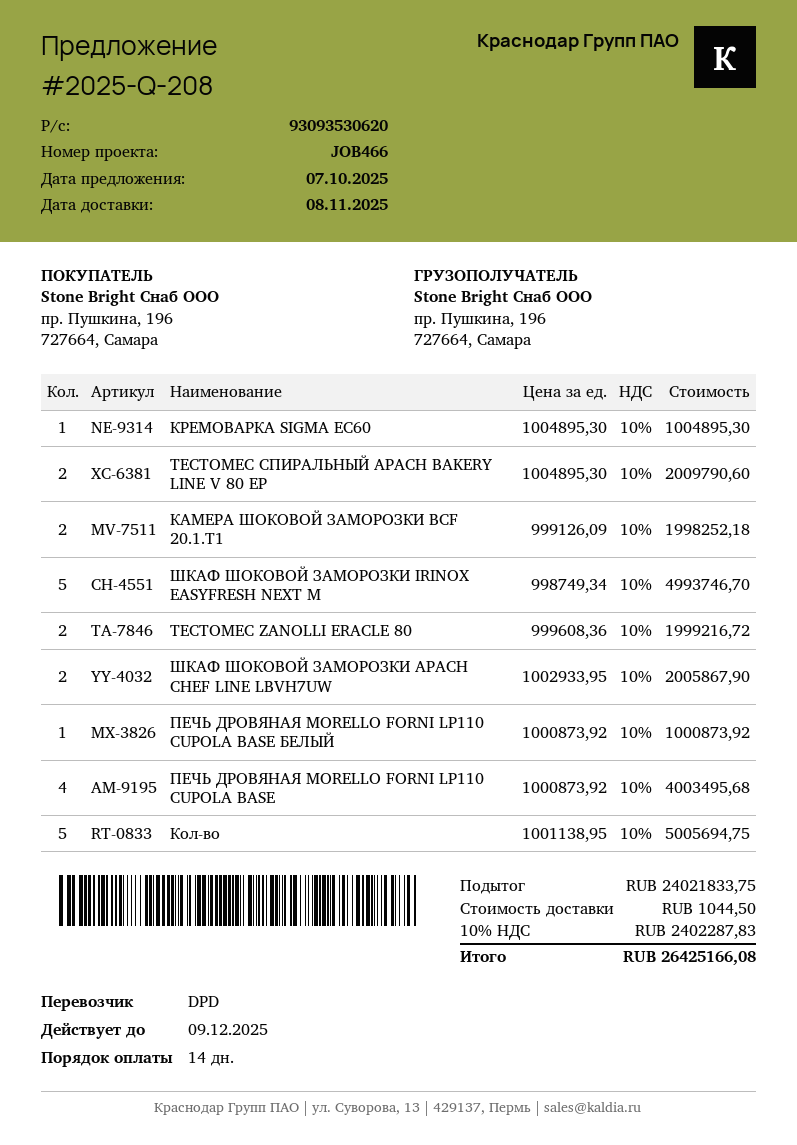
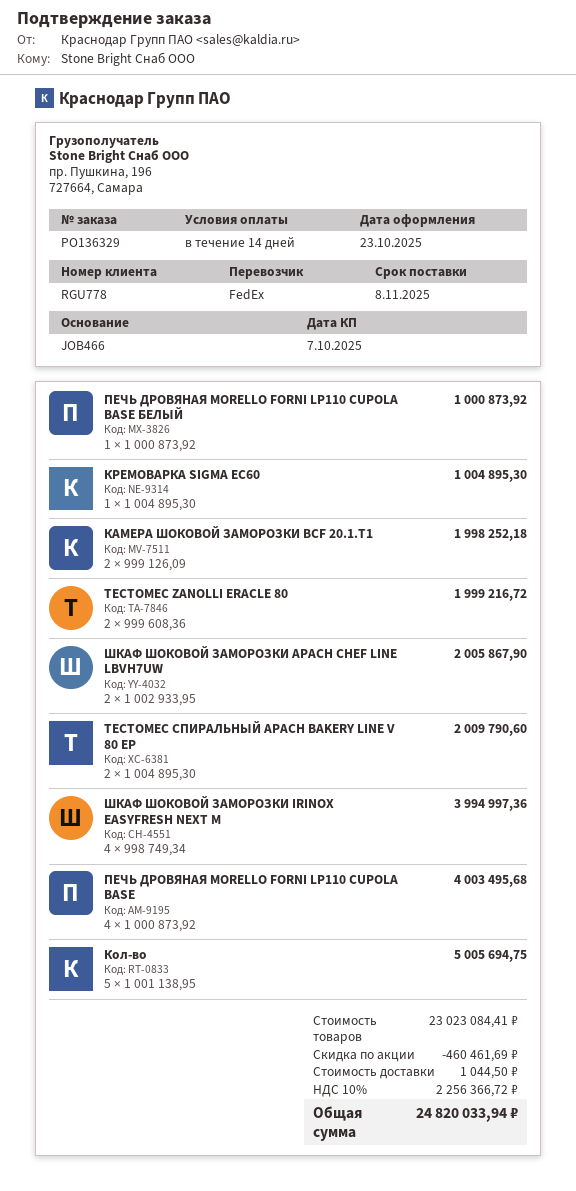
shipping method: DPD -> FedEx
ШКАФ ШОКОВОЙ ЗАМОРОЗКИ IRINOX EASYFRESH NEXT M: 5 x 998749.34 = 4993746.70 -> 4 x 998749.34 = 3994997.36
subtotal: 24021833.75 -> 23023084.41
discount: none -> 460461.69
tax: 10% = 2402287.83 -> 10% = 2256366.72
total: 26425166.08 -> 24820033.94

